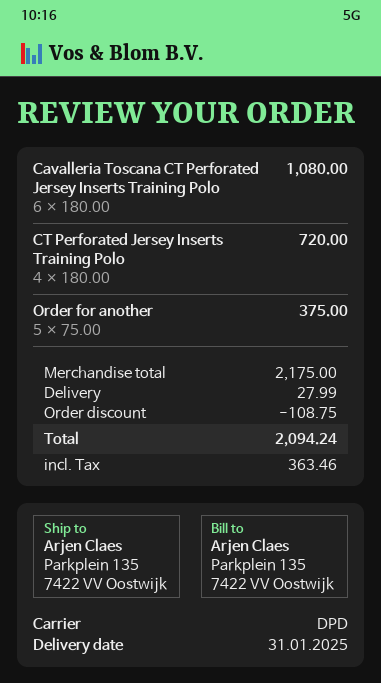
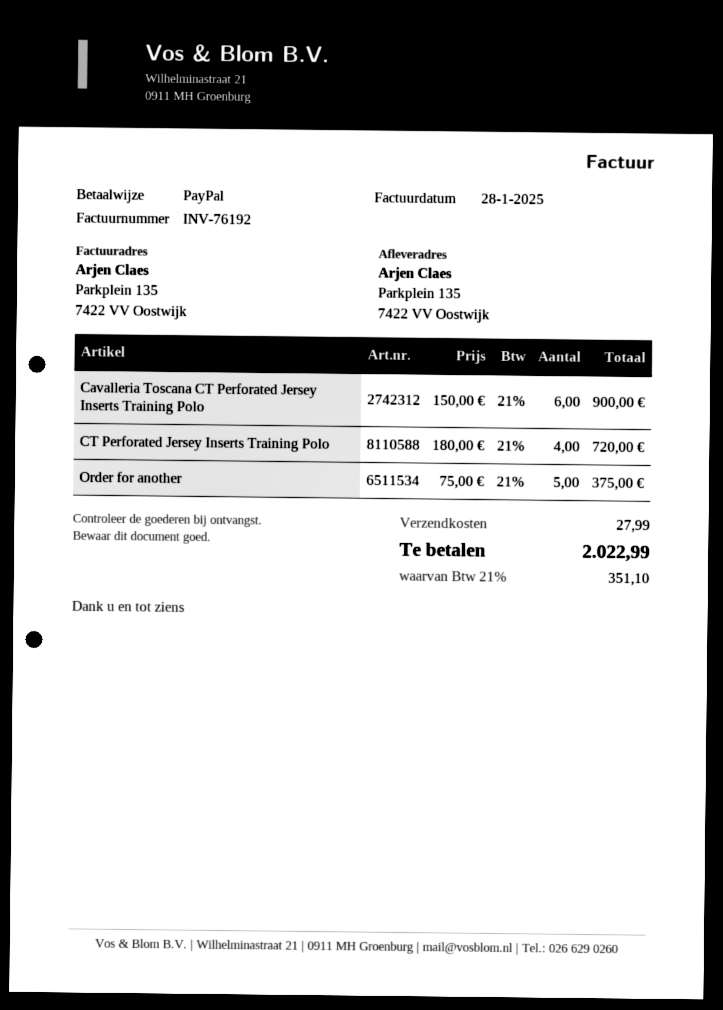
Cavalleria Toscana CT Perforated Jersey Inserts Training Polo: 6 x 180.00 = 1080.00 -> 6 x 150.00 = 900.00
discount: 108.75 -> none
tax: 363.46 -> 351.10
total: 2094.24 -> 2022.99

